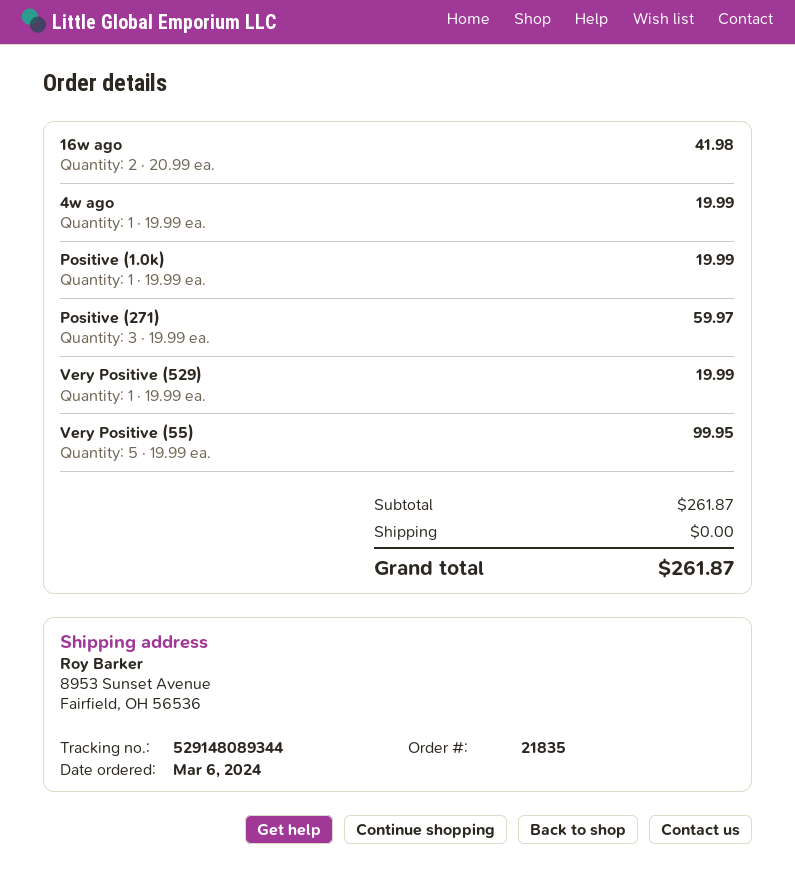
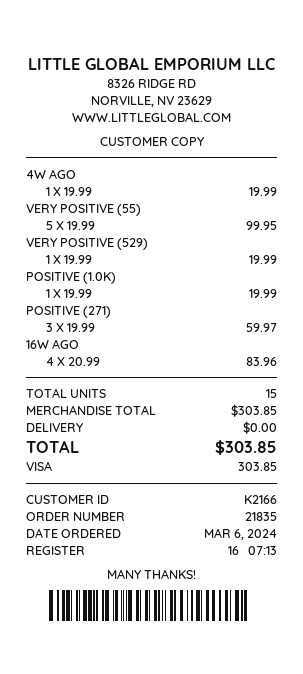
16w ago: 2 x 20.99 = 41.98 -> 4 x 20.99 = 83.96
subtotal: 261.87 -> 303.85
total: 261.87 -> 303.85

